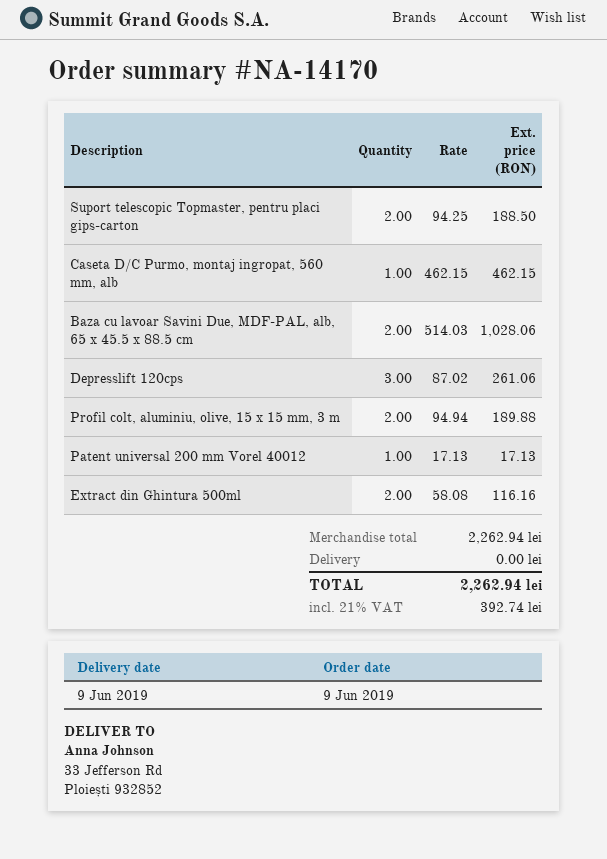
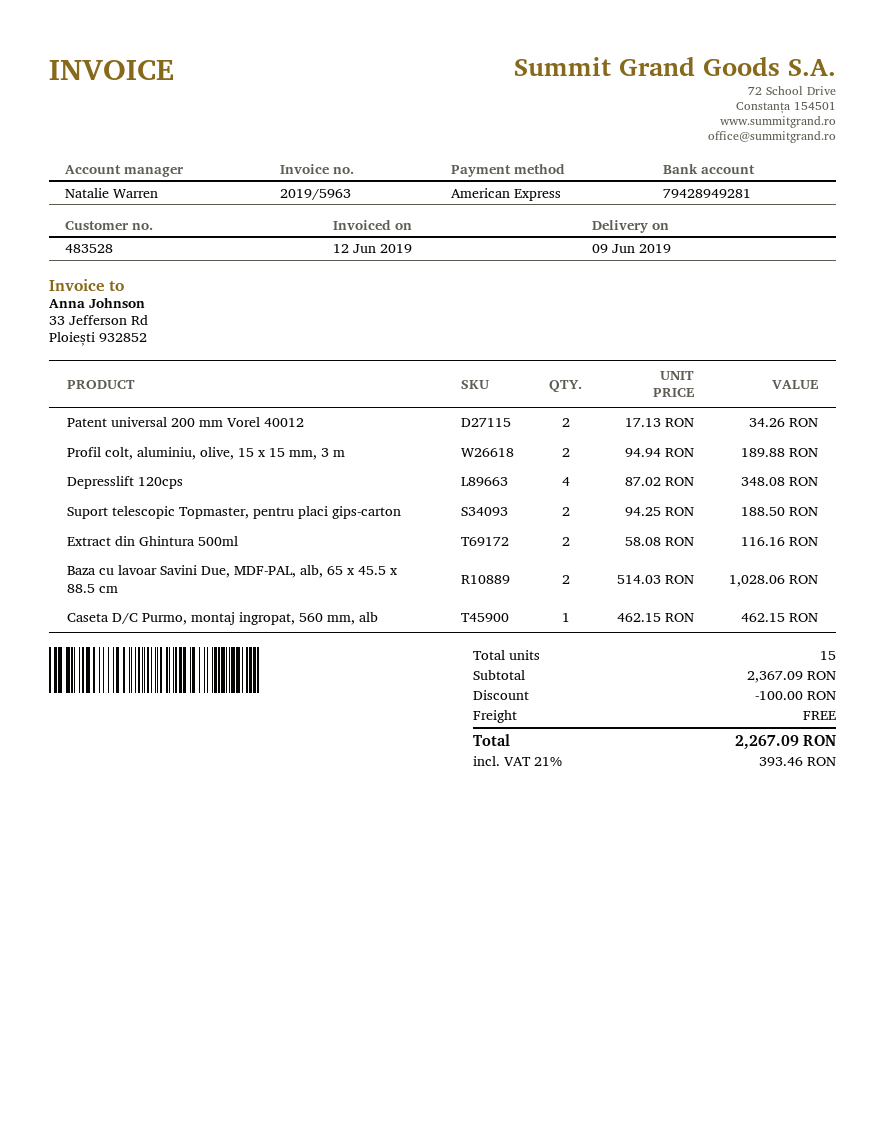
Depresslift 120cps: 3 x 87.02 = 261.06 -> 4 x 87.02 = 348.08
Patent universal 200 mm Vorel 40012: 1 x 17.13 = 17.13 -> 2 x 17.13 = 34.26
subtotal: 2262.94 -> 2367.09
discount: none -> 100.00
tax: 21% = 392.74 -> 21% = 393.46
total: 2262.94 -> 2267.09

